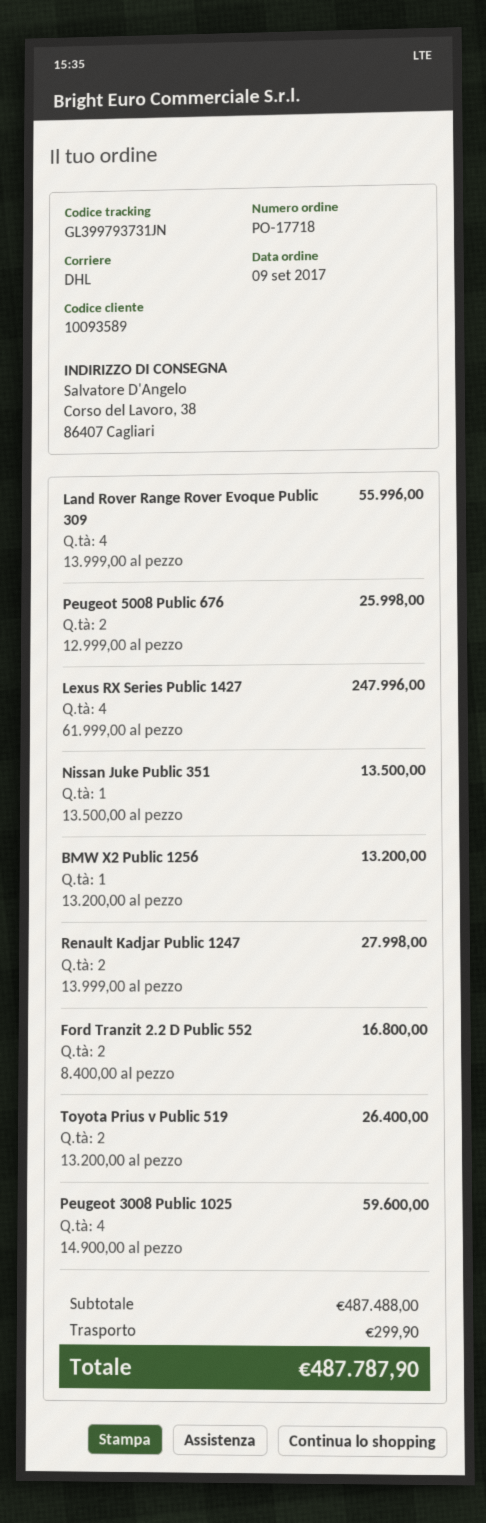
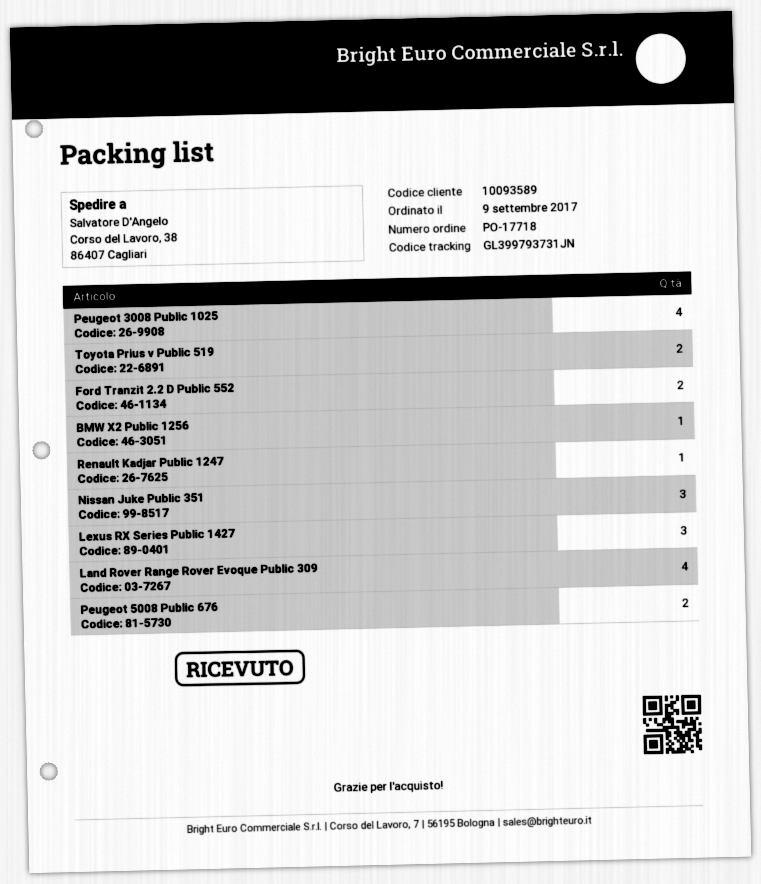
Lexus RX Series Public 1427: 4 -> 3
Nissan Juke Public 351: 1 -> 3
Renault Kadjar Public 1247: 2 -> 1

